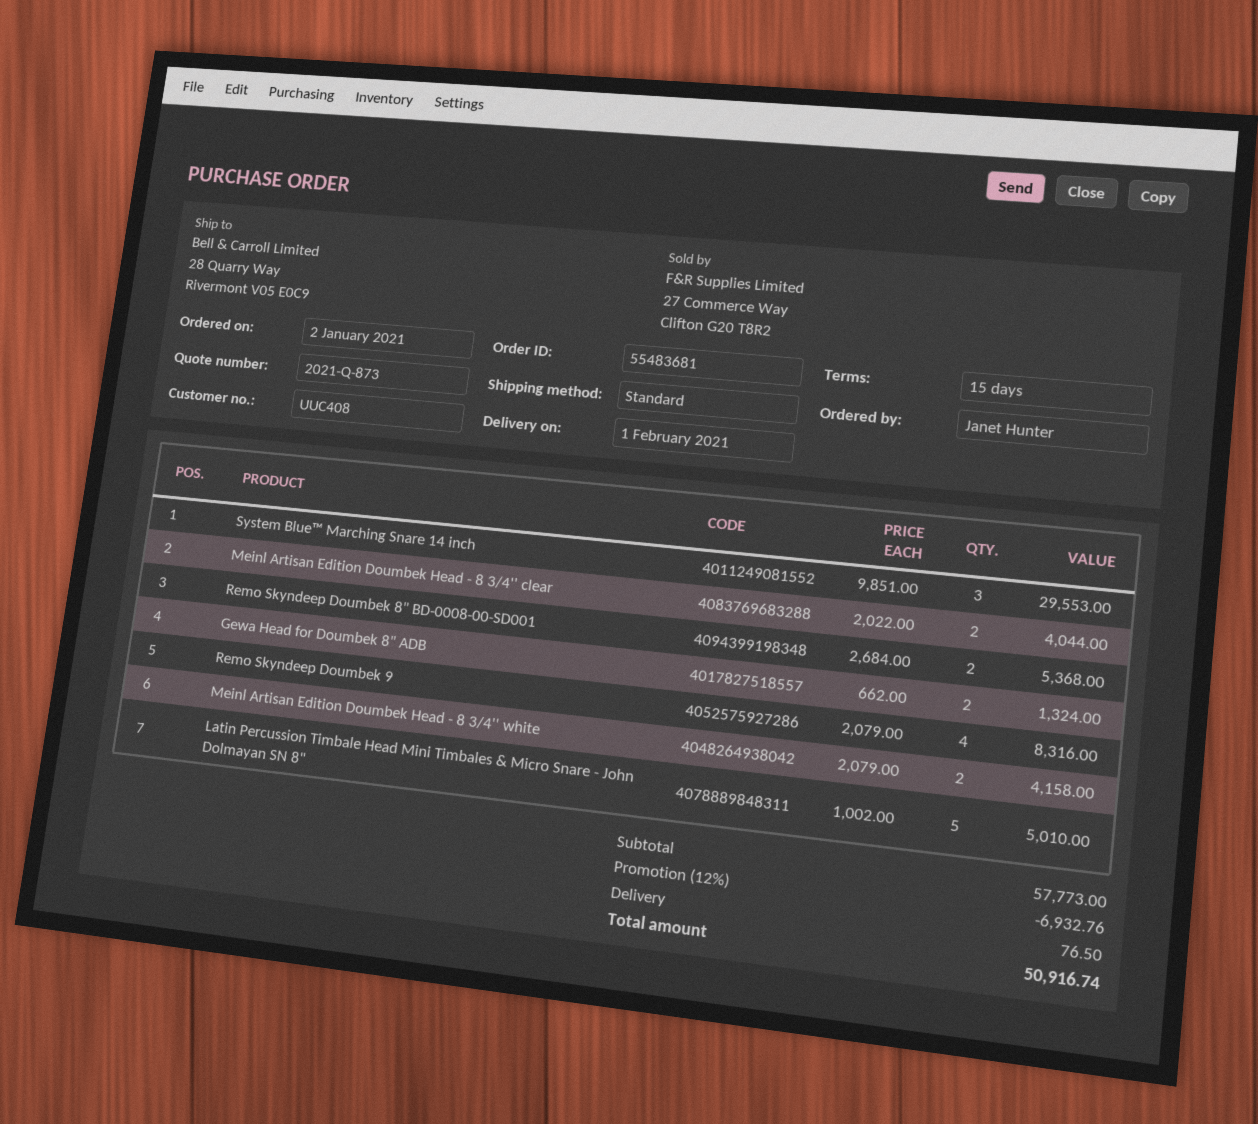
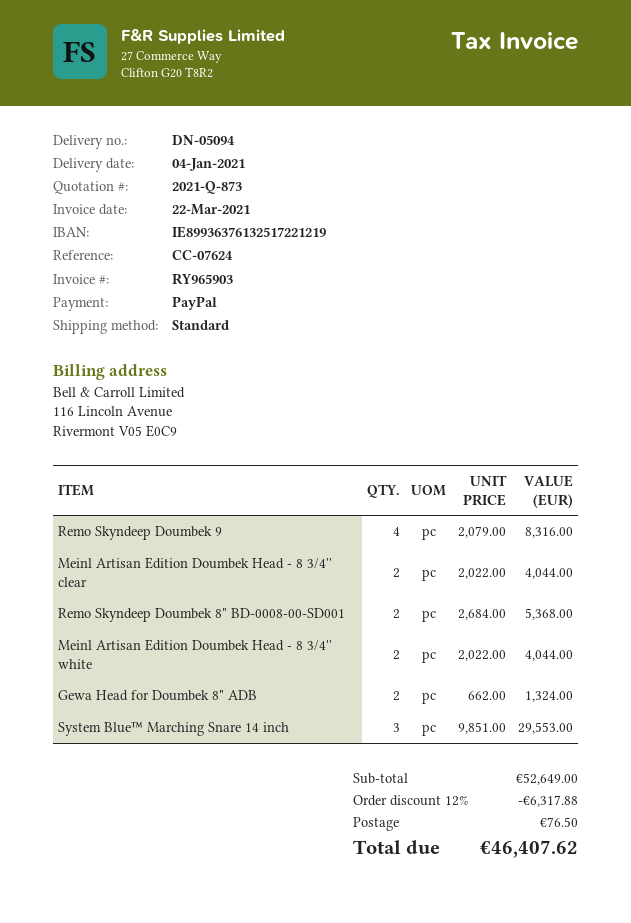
delivery date: 2021-02-01 -> 2021-01-04
Meinl Artisan Edition Doumbek Head - 8 3/4'' white: 2 x 2079.00 = 4158.00 -> 2 x 2022.00 = 4044.00
Latin Percussion Timbale Head Mini Timbales & Micro Snare - John Dolmayan SN 8": 5 x 1002.00 = 5010.00 -> none
subtotal: 57773.00 -> 52649.00
discount: 12% = 6932.76 -> 12% = 6317.88
total: 50916.74 -> 46407.62

